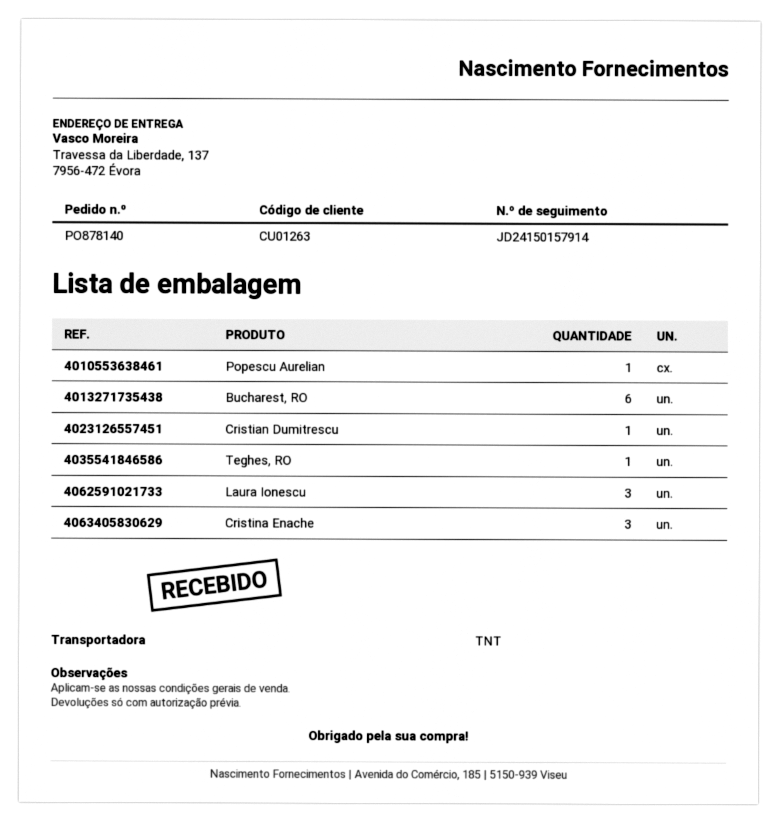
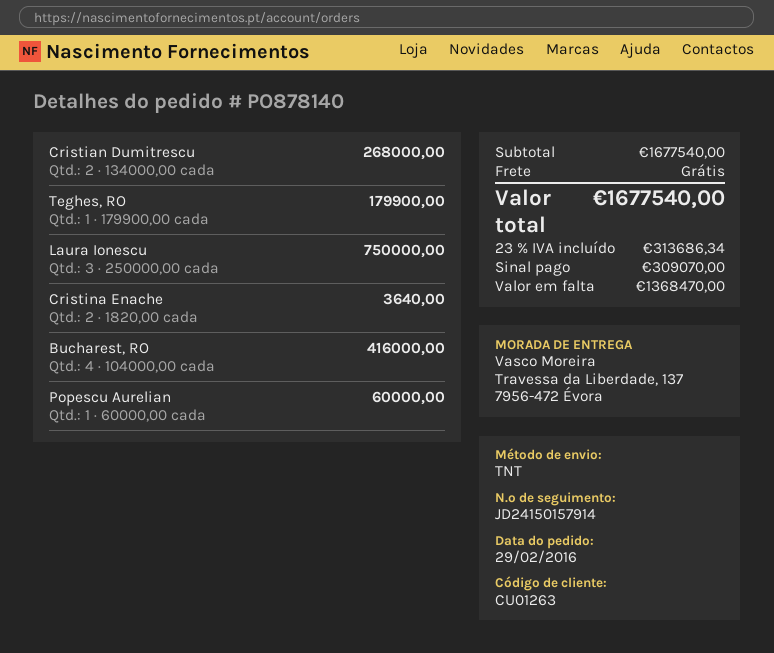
Bucharest, RO: 6 -> 4
Cristian Dumitrescu: 1 -> 2
Cristina Enache: 3 -> 2

